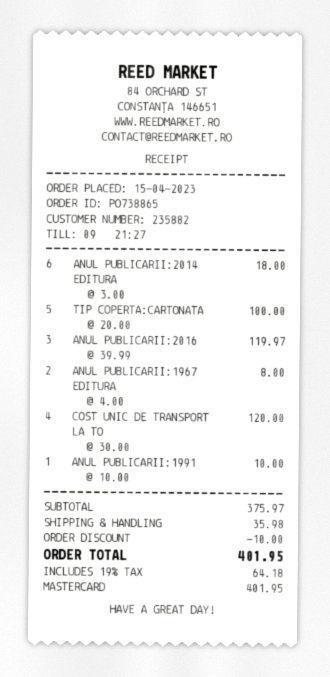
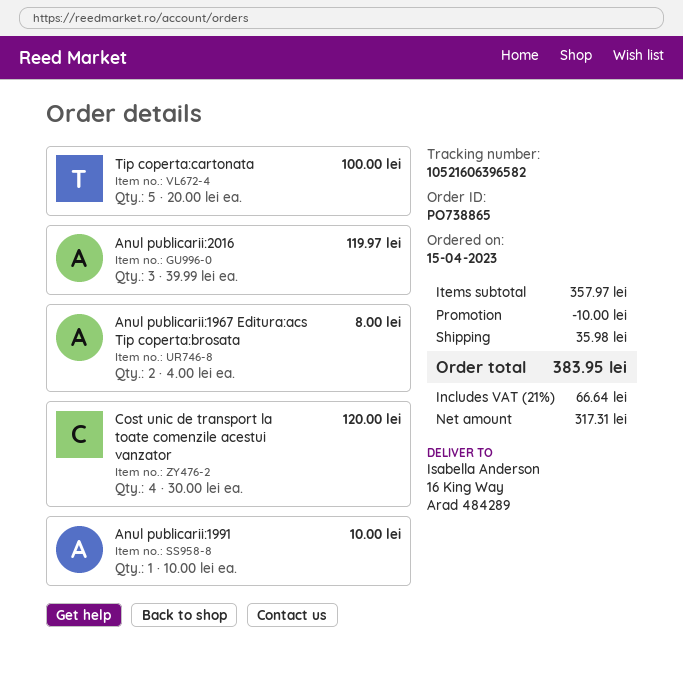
ANUL PUBLICARII:2014 EDITURA: 6 x 3.00 = 18.00 -> none
subtotal: 375.97 -> 357.97
tax: 19% = 64.18 -> 21% = 66.64
total: 401.95 -> 383.95

